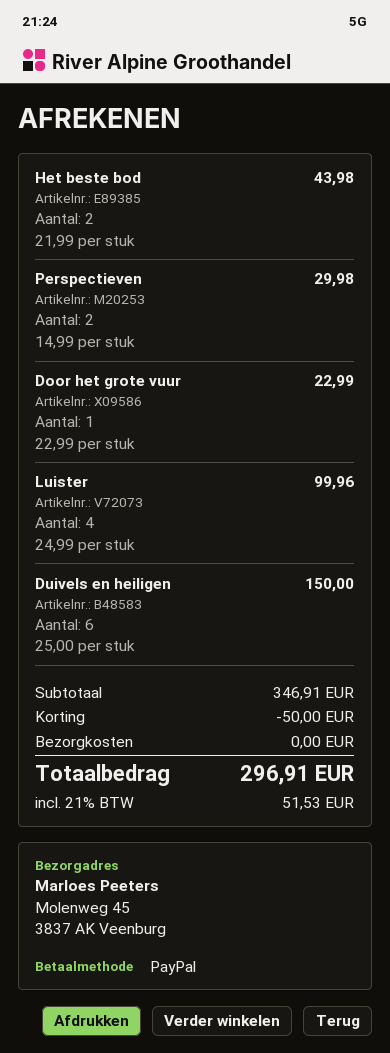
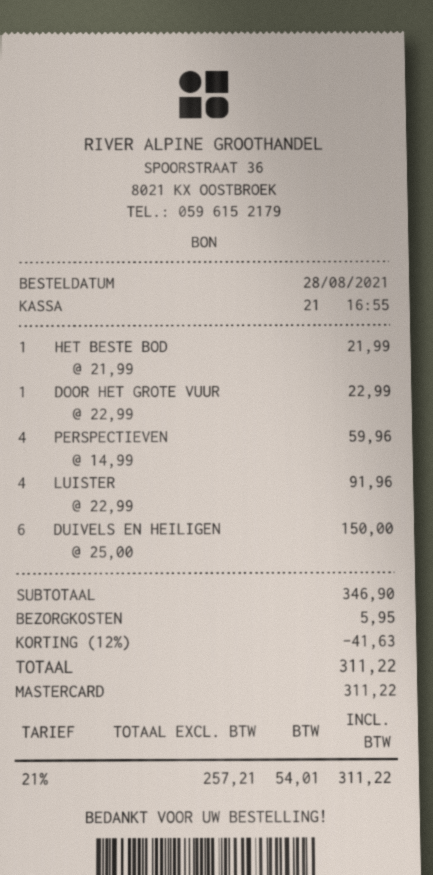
payment method: PayPal -> Mastercard
Het beste bod: 2 x 21.99 = 43.98 -> 1 x 21.99 = 21.99
Perspectieven: 2 x 14.99 = 29.98 -> 4 x 14.99 = 59.96
Luister: 4 x 24.99 = 99.96 -> 4 x 22.99 = 91.96
subtotal: 346.91 -> 346.90
discount: 50.00 -> 41.63
shipping: 0.00 -> 5.95
tax: 21% = 51.53 -> 21% = 54.01
total: 296.91 -> 311.22

